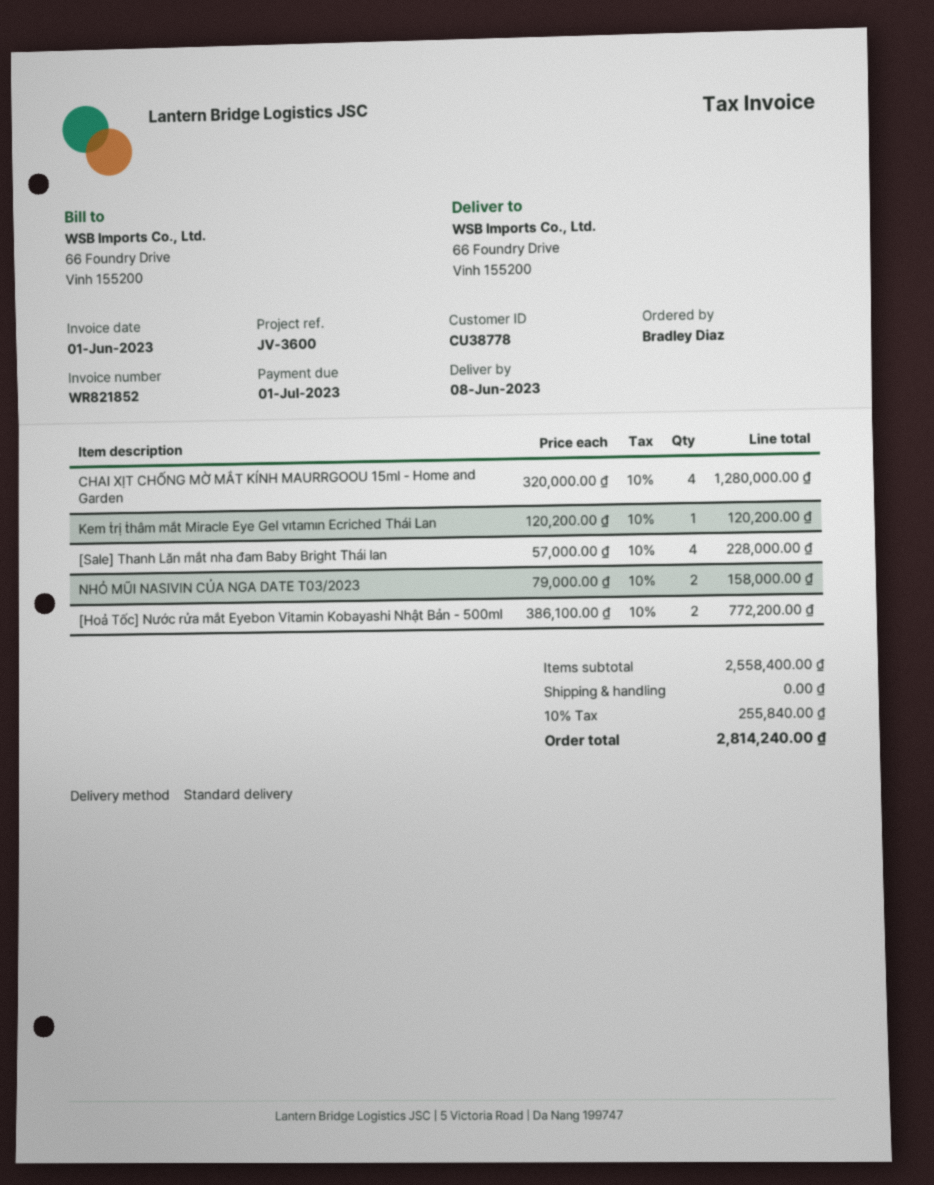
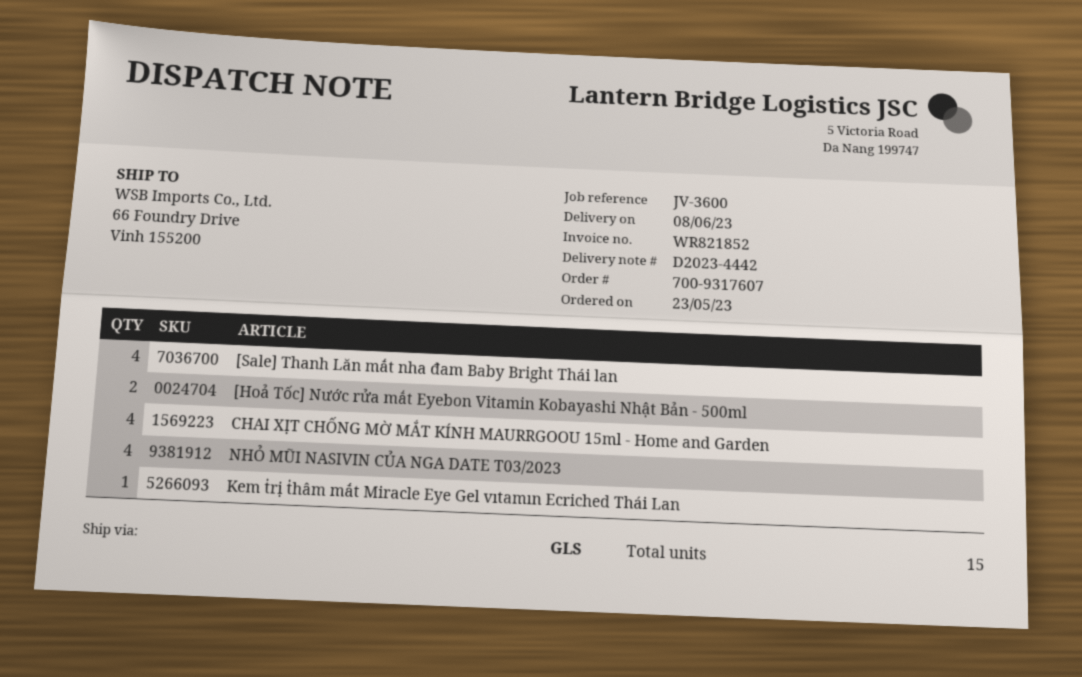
shipping method: standard -> GLS
NHỎ MŨI NASIVIN CỦA NGA DATE T03/2023: 2 -> 4

